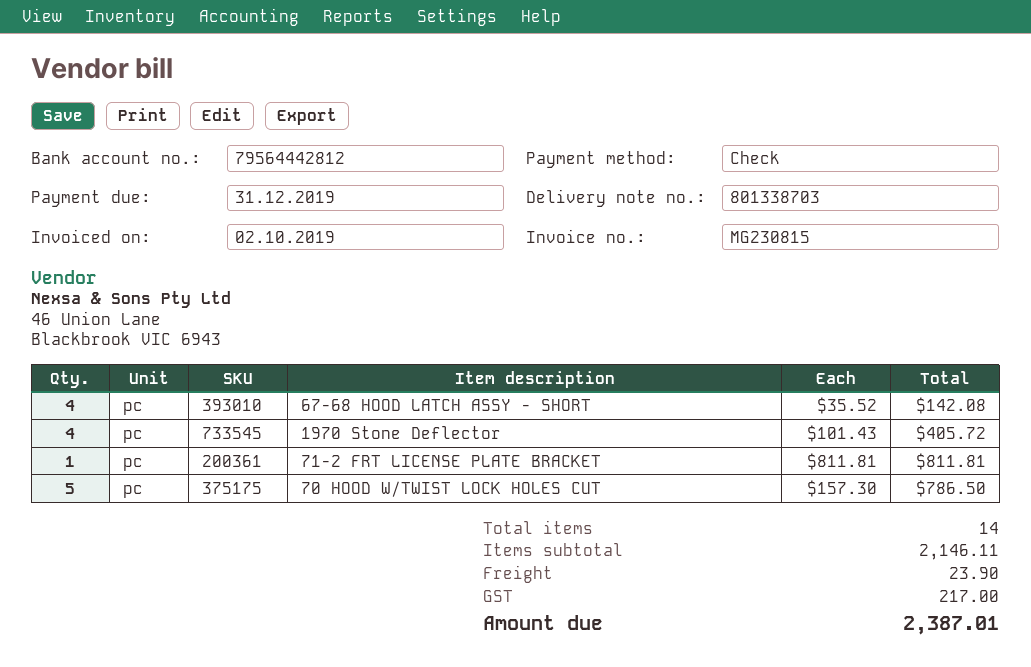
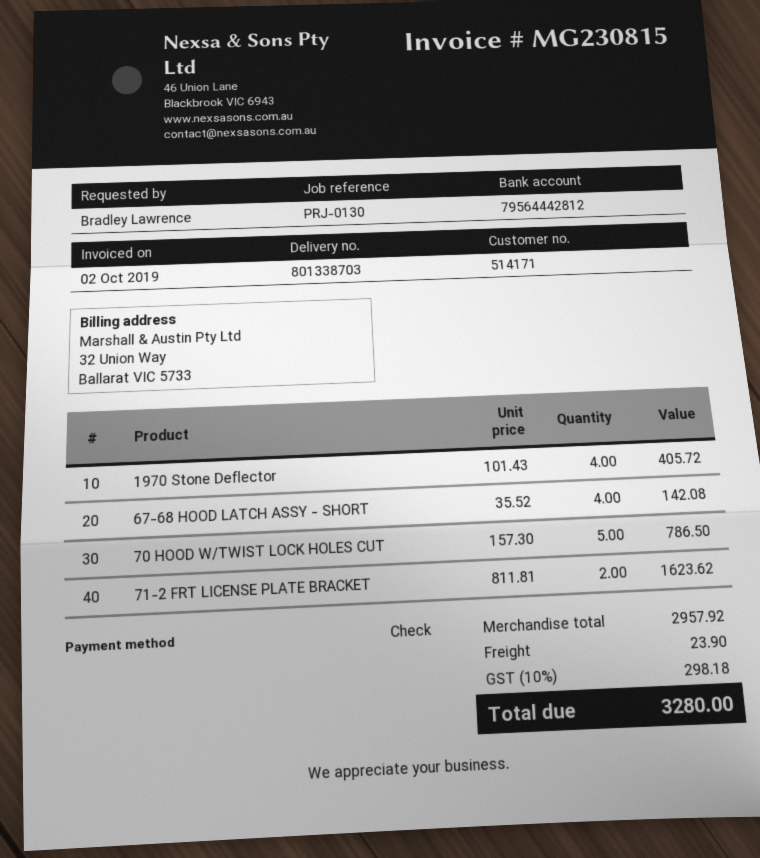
71-2 FRT LICENSE PLATE BRACKET: 1 x 811.81 = 811.81 -> 2 x 811.81 = 1623.62
subtotal: 2146.11 -> 2957.92
tax: 217.00 -> 298.18
total: 2387.01 -> 3280.00

